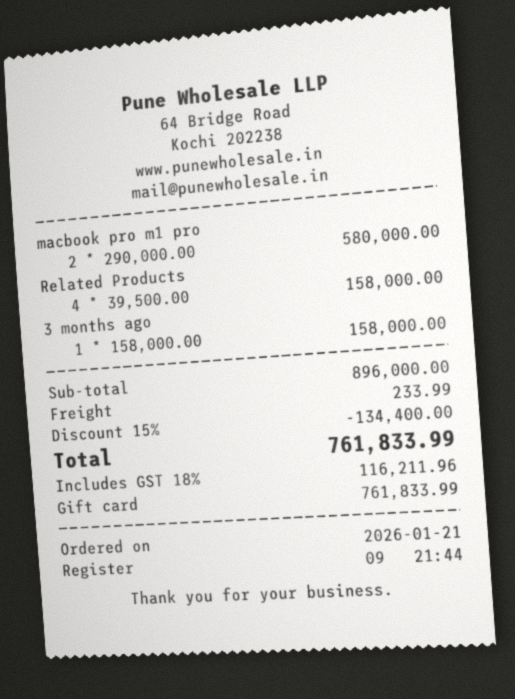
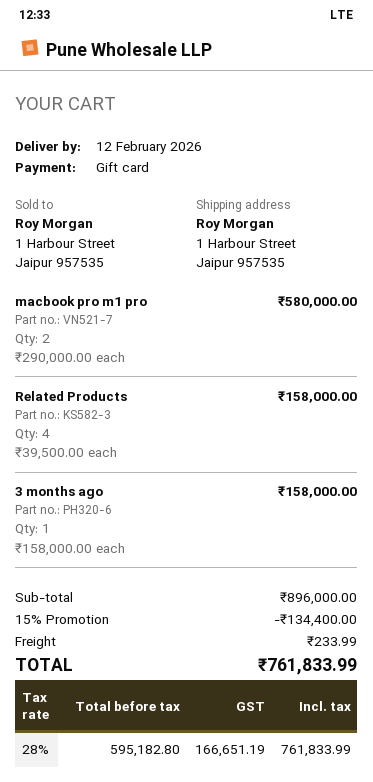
tax: 18% = 116211.96 -> 28% = 166651.19

